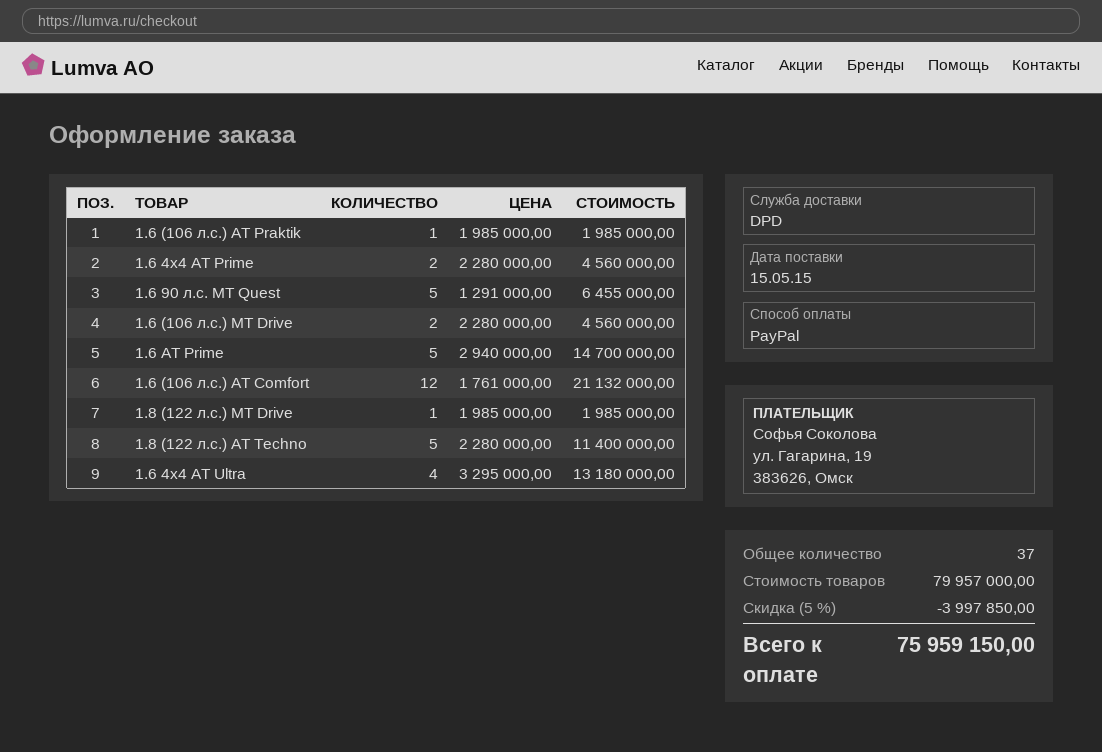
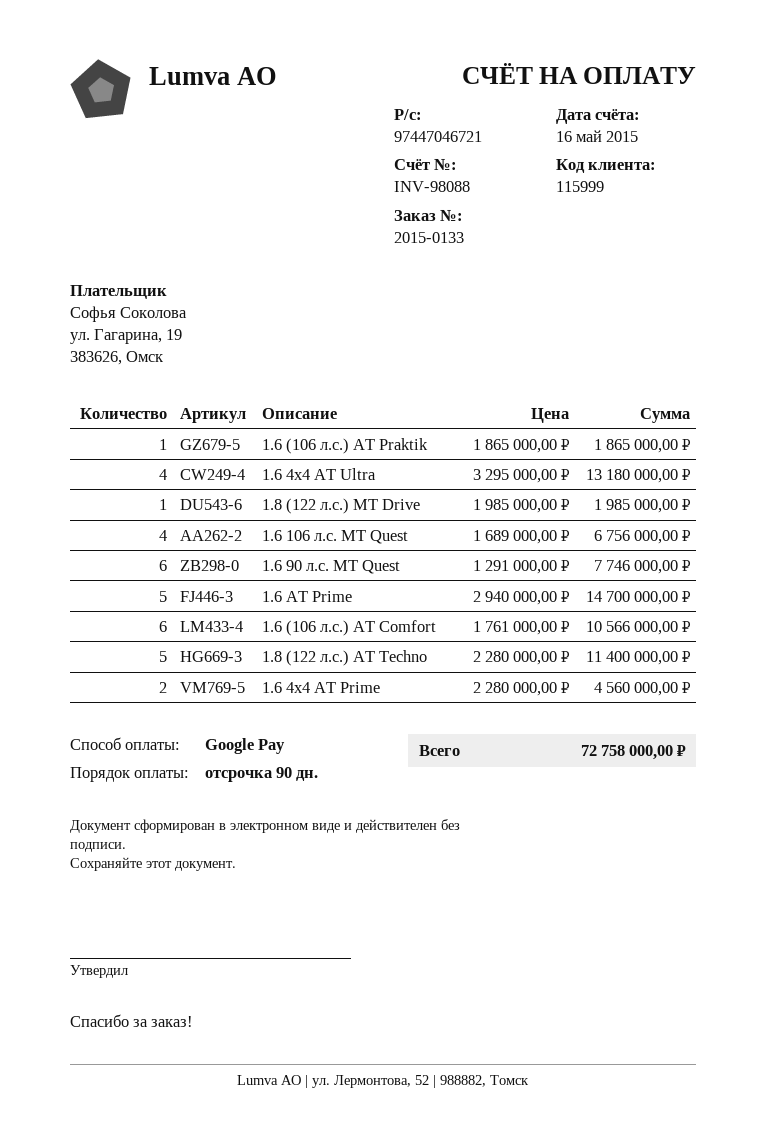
payment method: PayPal -> Google Pay
1.6 (106 л.с.) AT Praktik: 1 x 1985000.00 = 1985000.00 -> 1 x 1865000.00 = 1865000.00
1.6 90 л.с. MT Quest: 5 x 1291000.00 = 6455000.00 -> 6 x 1291000.00 = 7746000.00
1.6 (106 л.с.) MT Drive: 2 x 2280000.00 = 4560000.00 -> none
1.6 (106 л.с.) AT Comfort: 12 x 1761000.00 = 21132000.00 -> 6 x 1761000.00 = 10566000.00
1.6 106 л.с. MT Quest: none -> 4 x 1689000.00 = 6756000.00
discount: 5% = 3997850.00 -> none
total: 75959150.00 -> 72758000.00

